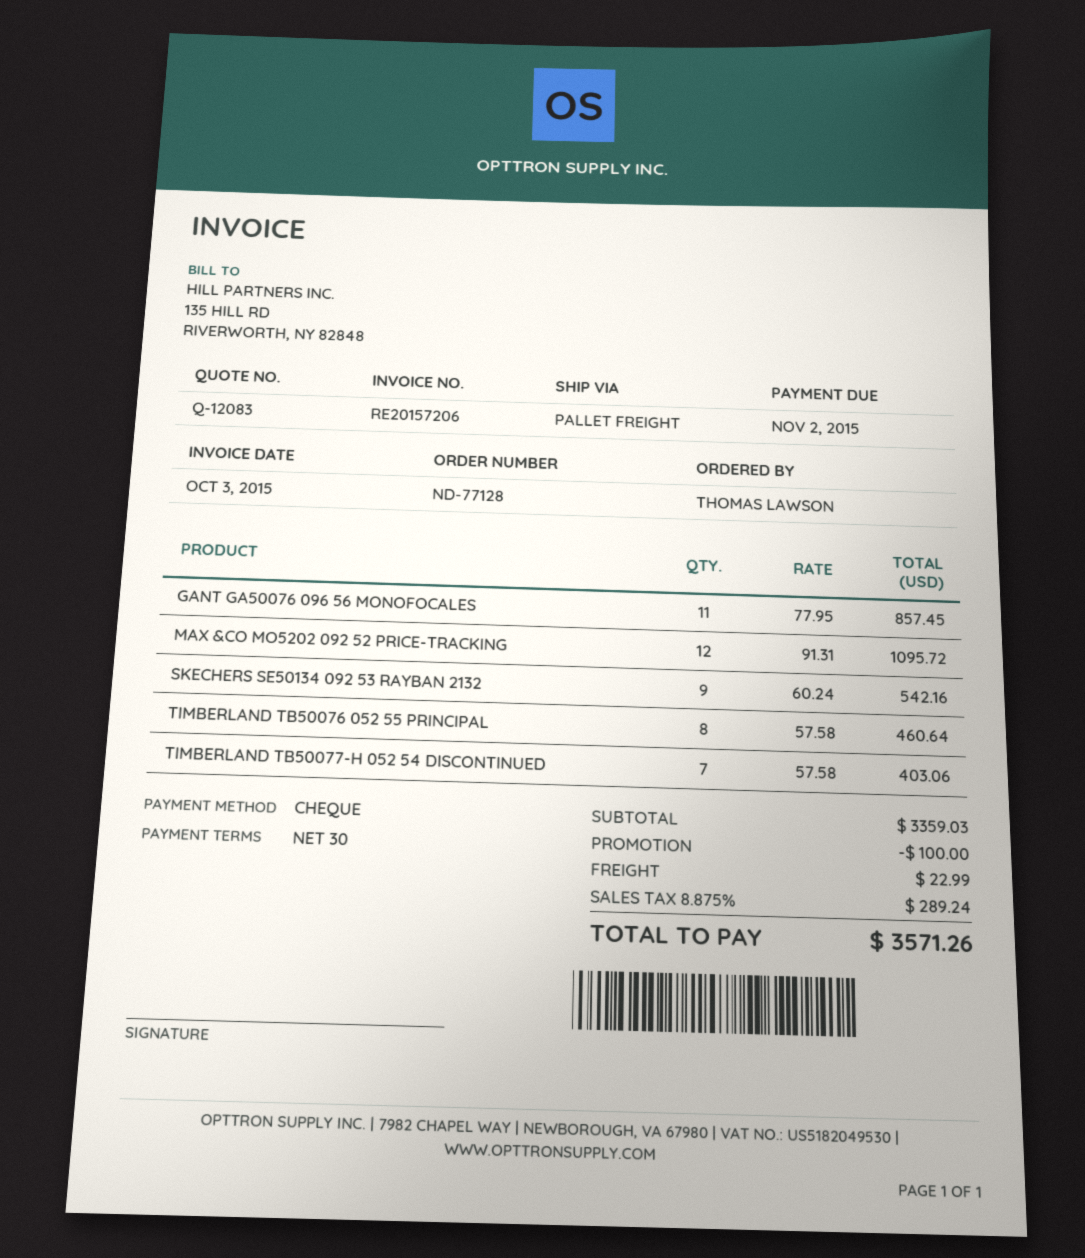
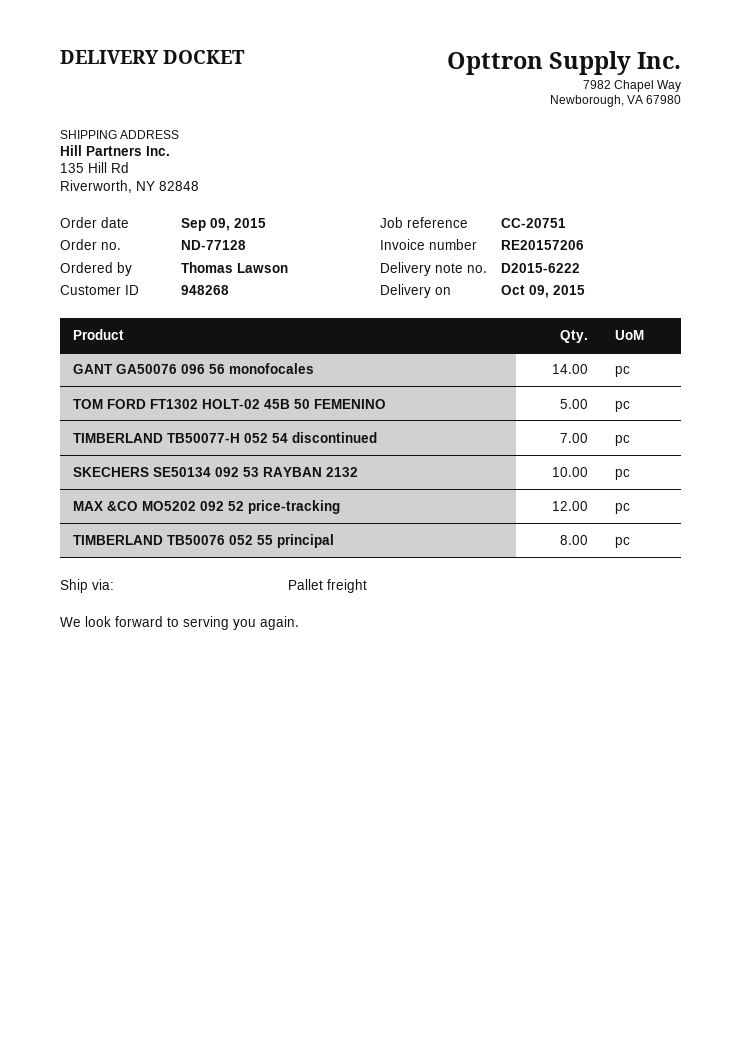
GANT GA50076 096 56 MONOFOCALES: 11 -> 14
SKECHERS SE50134 092 53 RAYBAN 2132: 9 -> 10
TOM FORD FT1302 HOLT-02 45B 50 FEMENINO: none -> 5

